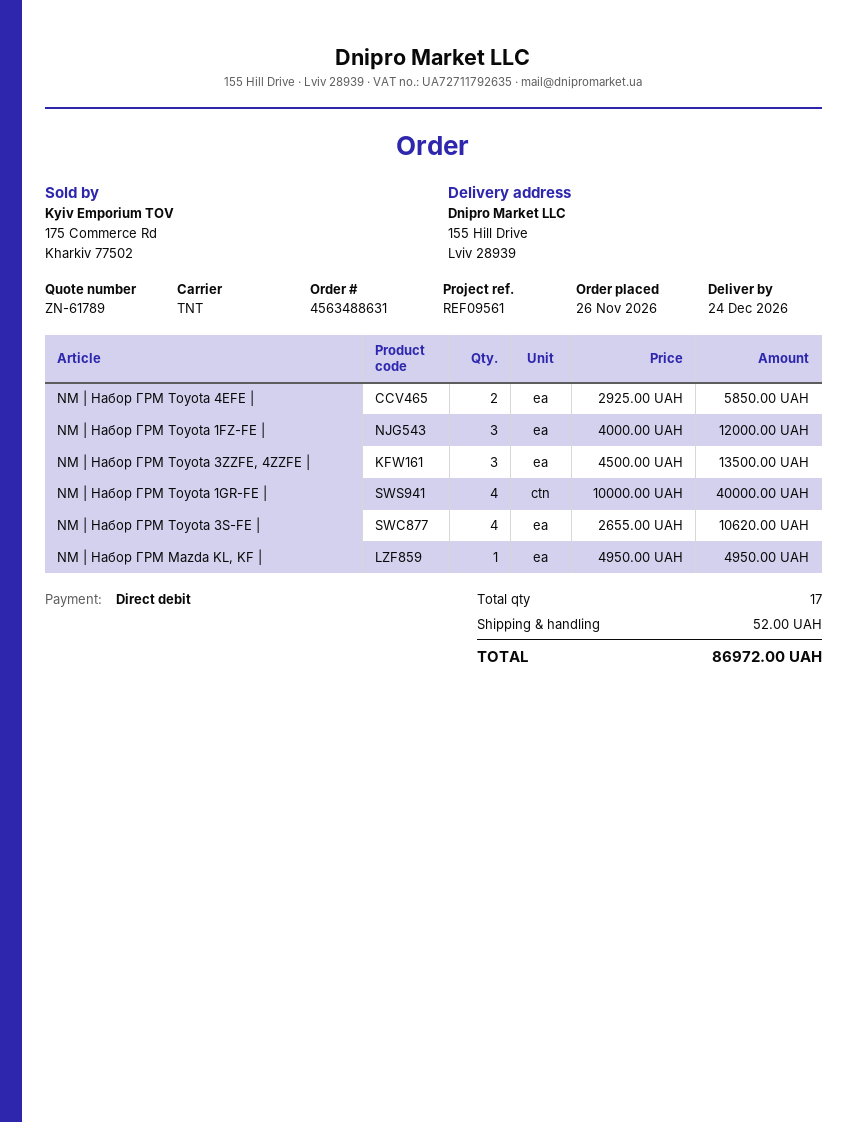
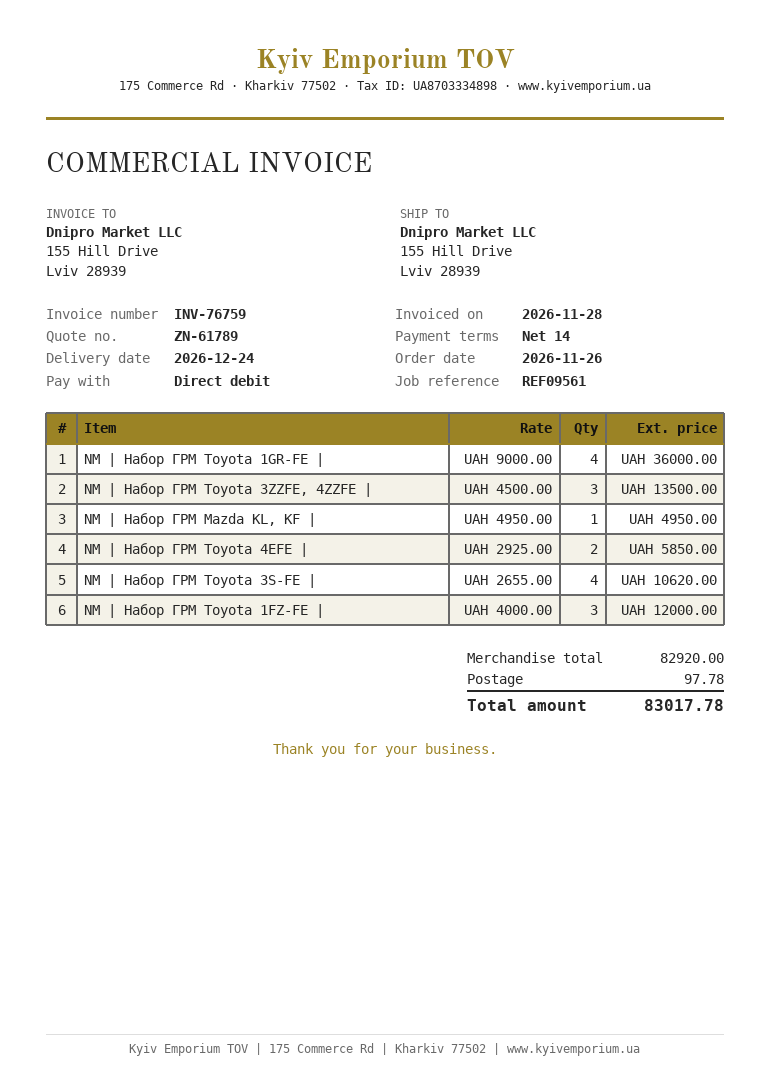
NM | Набор ГРМ Toyota 1GR-FE |: 4 x 10000.00 = 40000.00 -> 4 x 9000.00 = 36000.00
shipping: 52.00 -> 97.78
total: 86972.00 -> 83017.78

